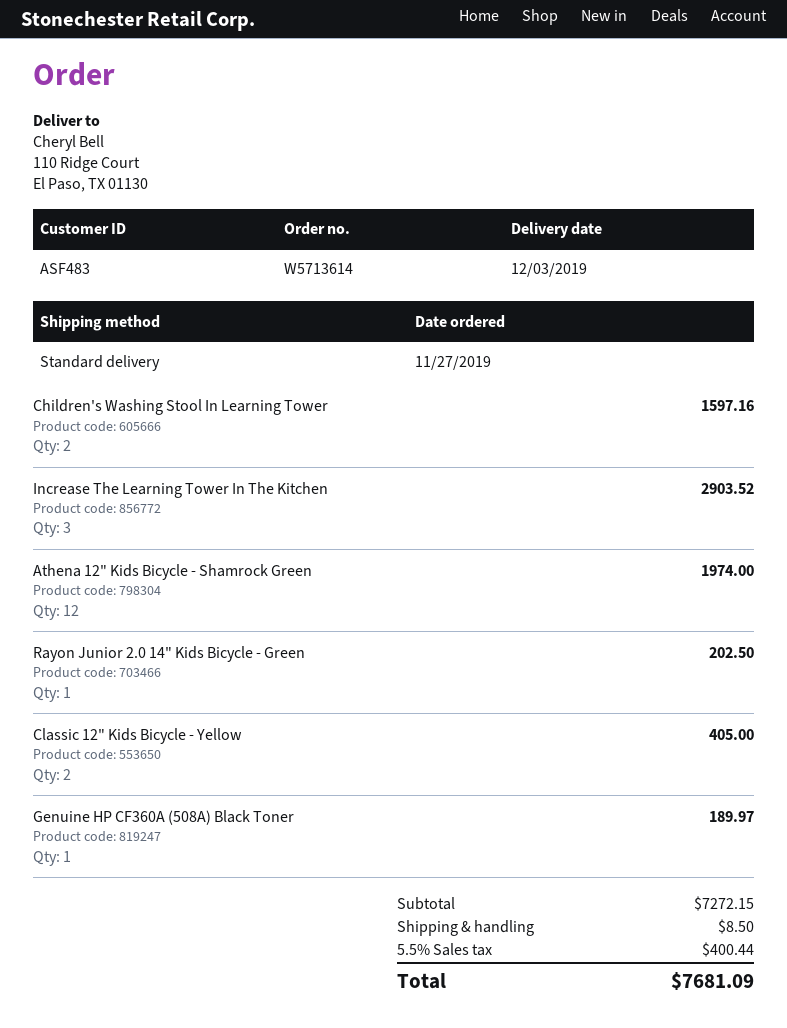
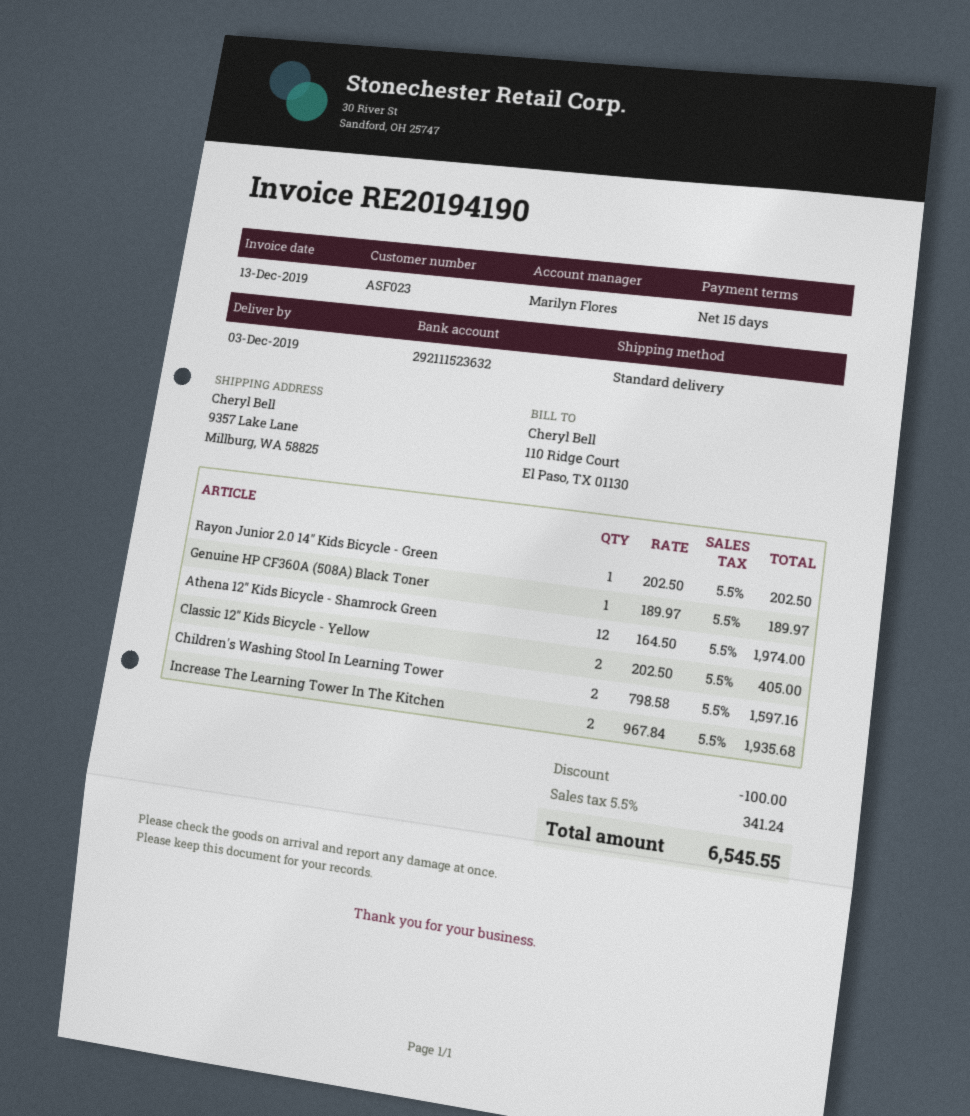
customer number: ASF483 -> ASF023
ship to: 110 Ridge Court, El Paso, TX 01130 -> 9357 Lake Lane, Millburg, WA 58825
Increase The Learning Tower In The Kitchen: 3 for 2903.52 -> 2 for 1935.68
discount: none -> 100.00
shipping: 8.50 -> none
tax: 5.5% = 400.44 -> 5.5% = 341.24
total: 7681.09 -> 6545.55

